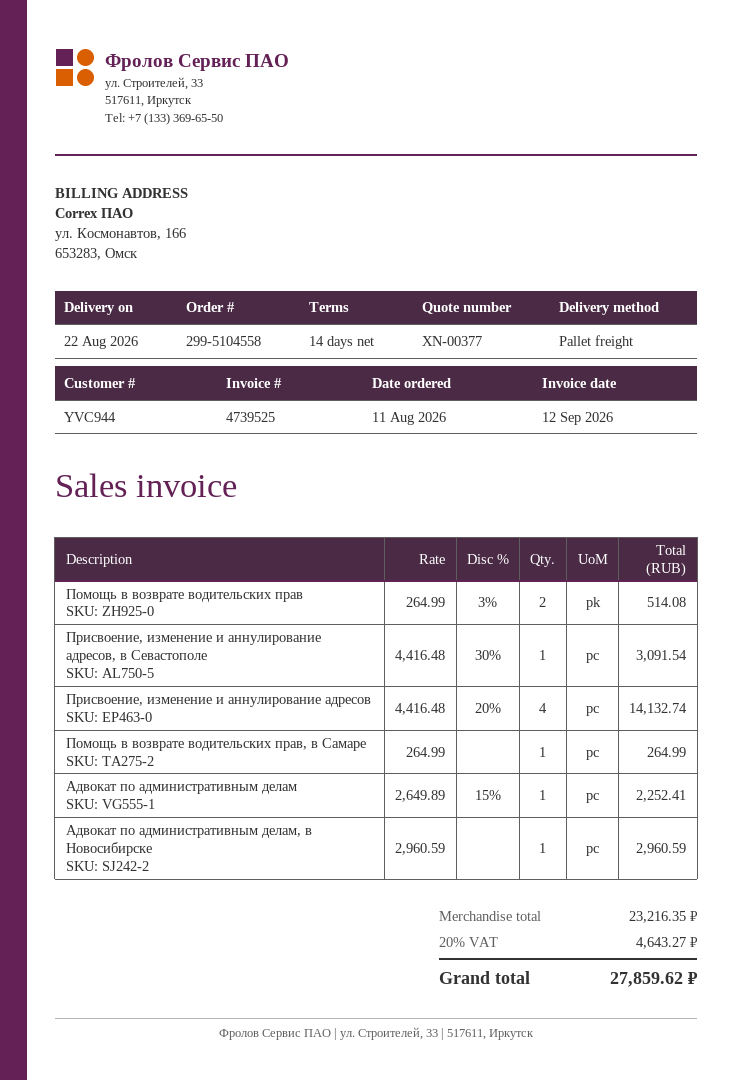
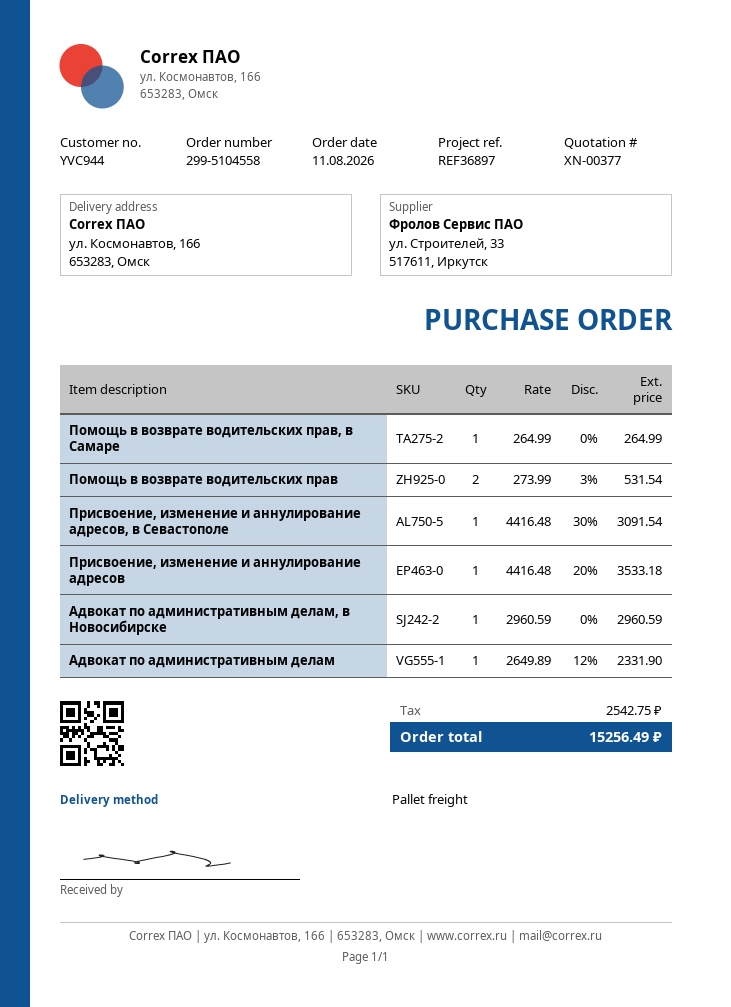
Помощь в возврате водительских прав: 2 x 264.99 - 3% = 514.08 -> 2 x 273.99 - 3% = 531.54
Присвоение, изменение и аннулирование адресов: 4 x 4416.48 - 20% = 14132.74 -> 1 x 4416.48 - 20% = 3533.18
Адвокат по административным делам: 1 x 2649.89 - 15% = 2252.41 -> 1 x 2649.89 - 12% = 2331.90
tax: 4643.27 -> 2542.75
total: 27859.62 -> 15256.49

